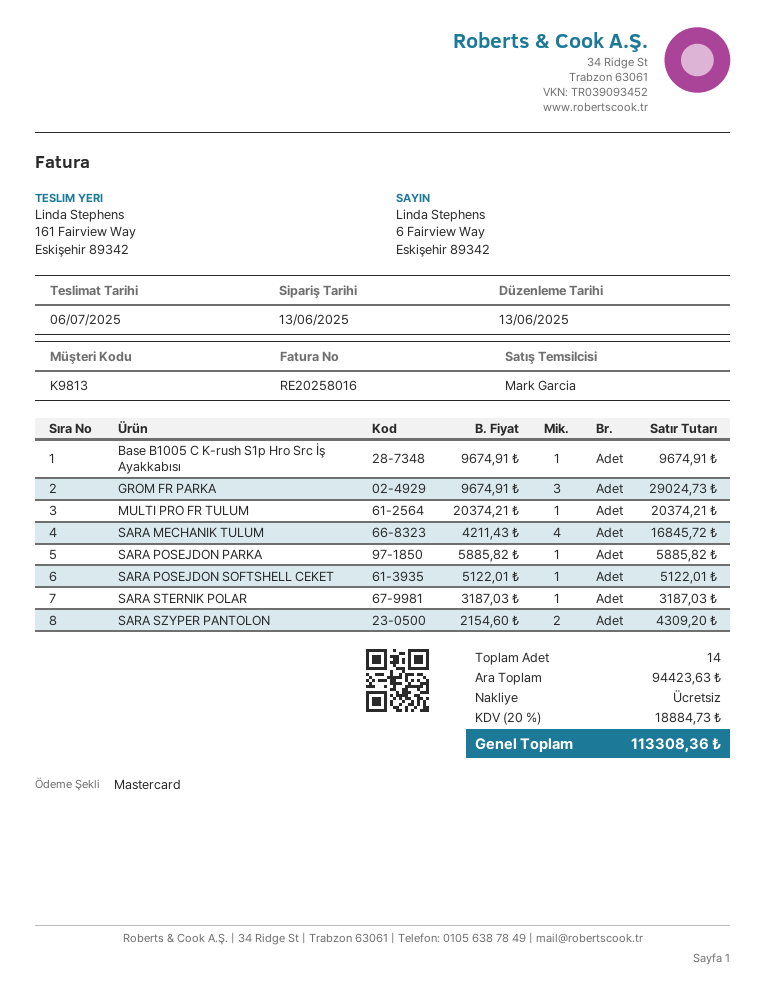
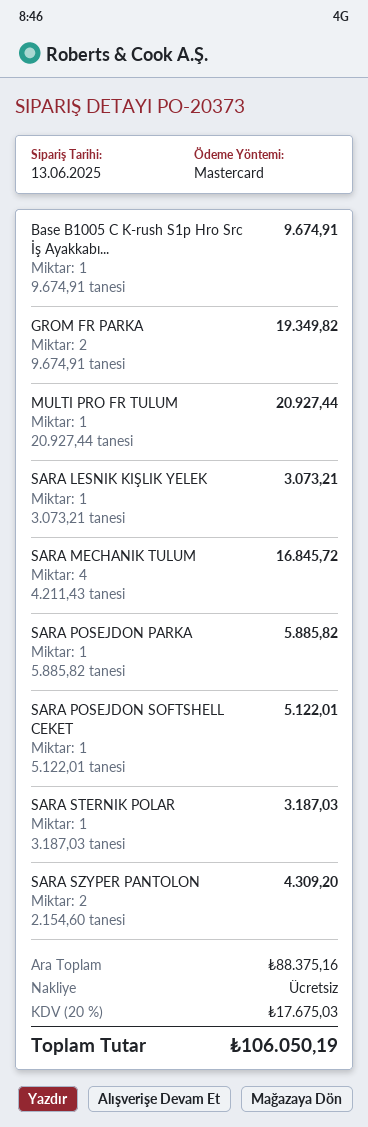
GROM FR PARKA: 3 x 9674.91 = 29024.73 -> 2 x 9674.91 = 19349.82
MULTI PRO FR TULUM: 1 x 20374.21 = 20374.21 -> 1 x 20927.44 = 20927.44
SARA LESNIK KIŞLIK YELEK: none -> 1 x 3073.21 = 3073.21
subtotal: 94423.63 -> 88375.16
tax: 20% = 18884.73 -> 20% = 17675.03
total: 113308.36 -> 106050.19

